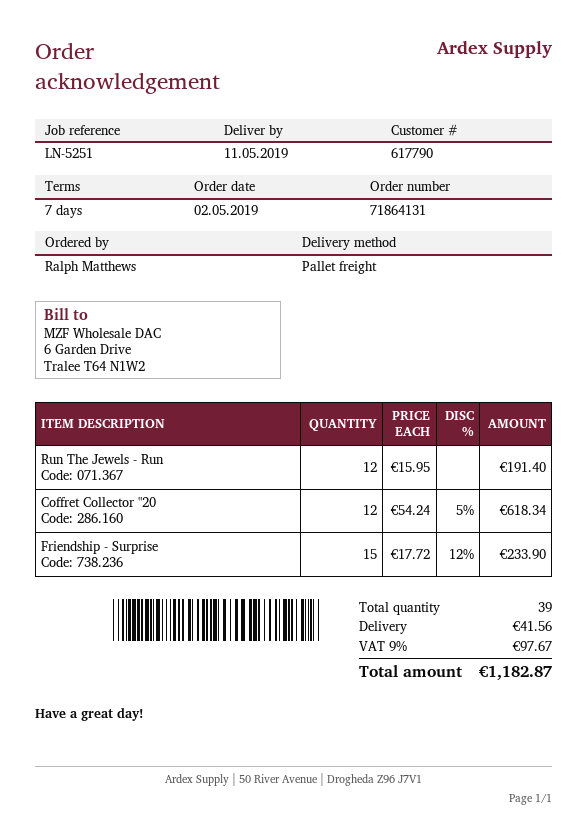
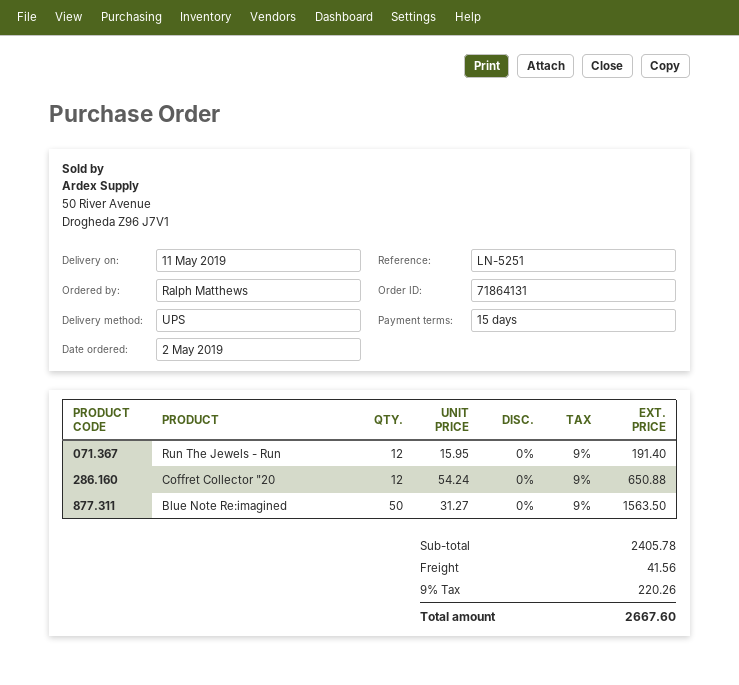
payment terms: 7 days -> 15 days
shipping method: pallet freight -> UPS
Coffret Collector "20: 12 x 54.24 - 5% = 618.34 -> 12 x 54.24 = 650.88
Friendship - Surprise: 15 x 17.72 - 12% = 233.90 -> none
Blue Note Re:imagined: none -> 50 x 31.27 = 1563.50
tax: 9% = 97.67 -> 9% = 220.26
total: 1182.87 -> 2667.60

